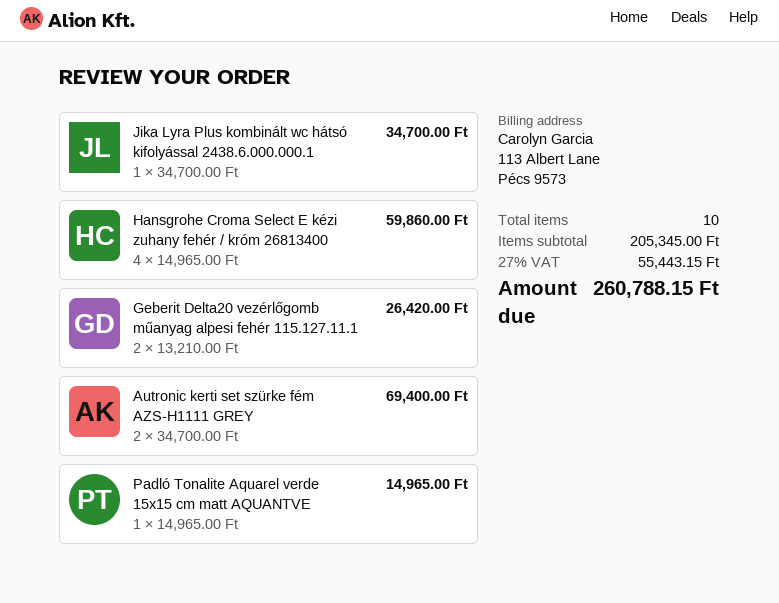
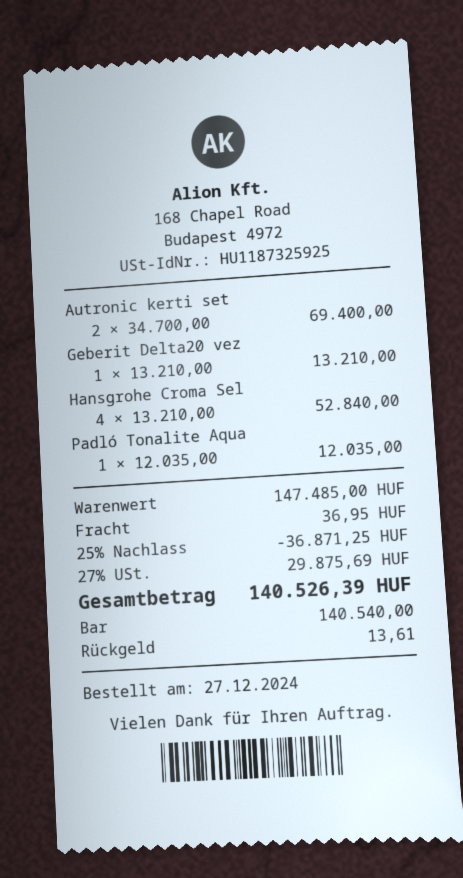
Jika Lyra Plus kombinált wc hátsó kifolyással 2438.6.000.000.1: 1 x 34700.00 = 34700.00 -> none
Hansgrohe Croma Select E kézi zuhany fehér / króm 26813400: 4 x 14965.00 = 59860.00 -> 4 x 13210.00 = 52840.00
Geberit Delta20 vezérlőgomb műanyag alpesi fehér 115.127.11.1: 2 x 13210.00 = 26420.00 -> 1 x 13210.00 = 13210.00
Padló Tonalite Aquarel verde 15x15 cm matt AQUANTVE: 1 x 14965.00 = 14965.00 -> 1 x 12035.00 = 12035.00
subtotal: 205345.00 -> 147485.00
discount: none -> 25% = 36871.25
shipping: none -> 36.95
tax: 27% = 55443.15 -> 27% = 29875.69
total: 260788.15 -> 140526.39

